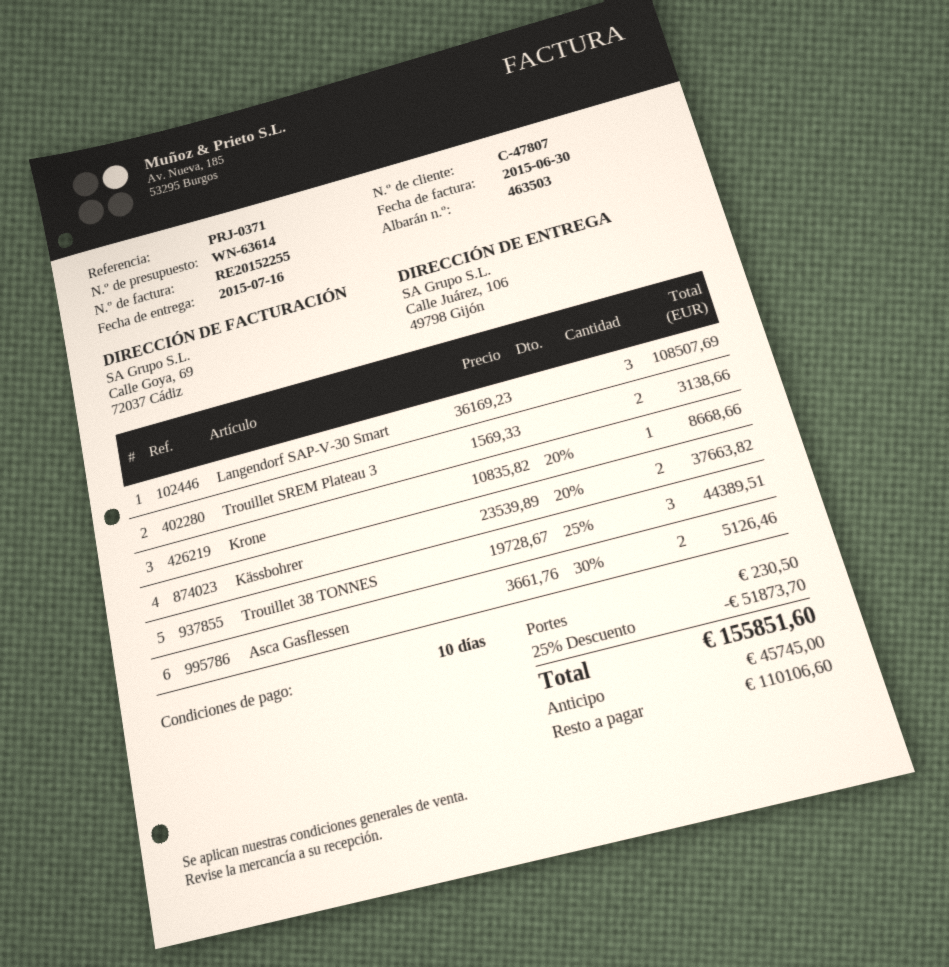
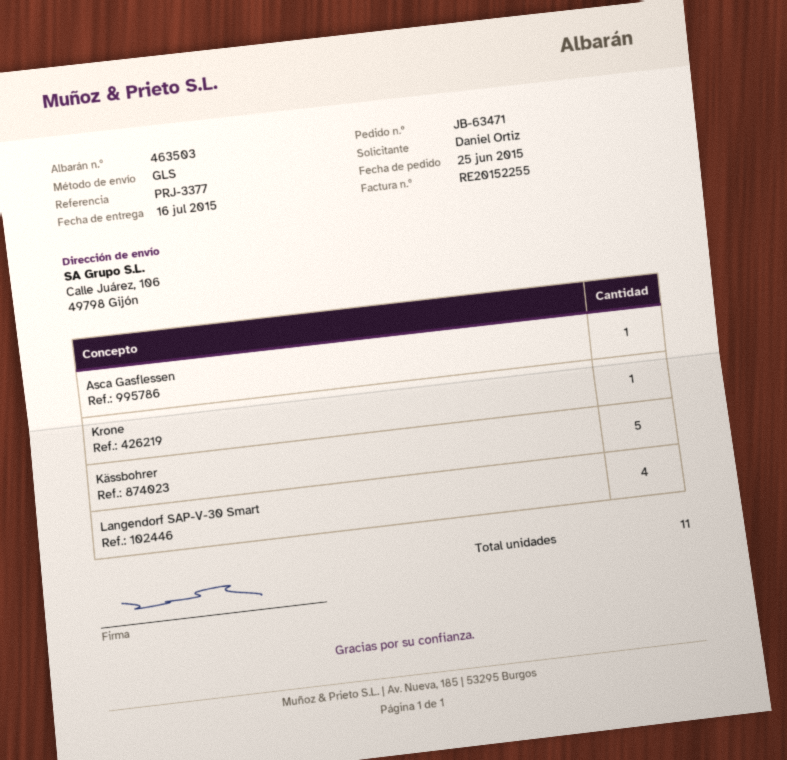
reference: PRJ-0371 -> PRJ-3377
Langendorf SAP-V-30 Smart: 3 -> 4
Trouillet SREM Plateau 3: 2 -> none
Kässbohrer: 2 -> 5
Trouillet 38 TONNES: 3 -> none
Asca Gasflessen: 2 -> 1

